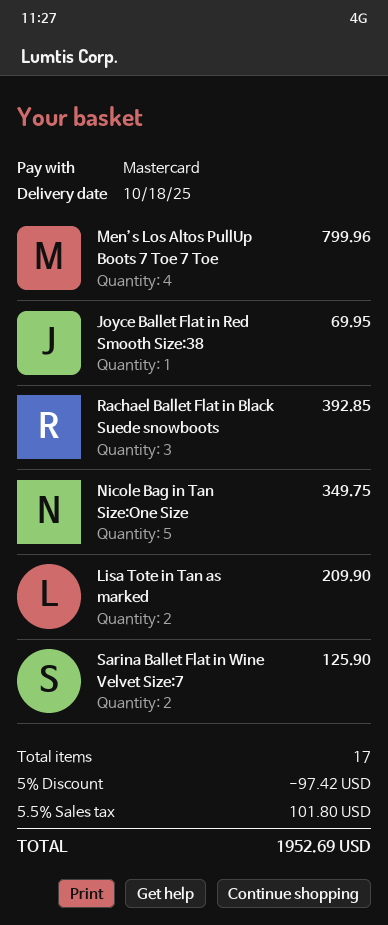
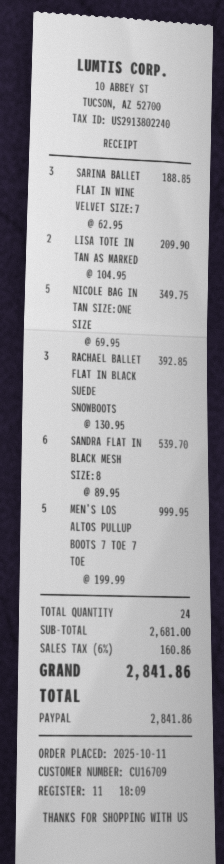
payment method: Mastercard -> PayPal
Men’s Los Altos PullUp Boots 7 Toe 7 Toe: 4 for 799.96 -> 5 for 999.95
Joyce Ballet Flat in Red Smooth Size:38: 1 for 69.95 -> none
Sarina Ballet Flat in Wine Velvet Size:7: 2 for 125.90 -> 3 for 188.85
SANDRA FLAT IN BLACK MESH SIZE:8: none -> 6 for 539.70
total quantity: 17 -> 24
discount: 5% = 97.42 -> none
tax: 5.5% = 101.80 -> 6% = 160.86
total: 1952.69 -> 2841.86

